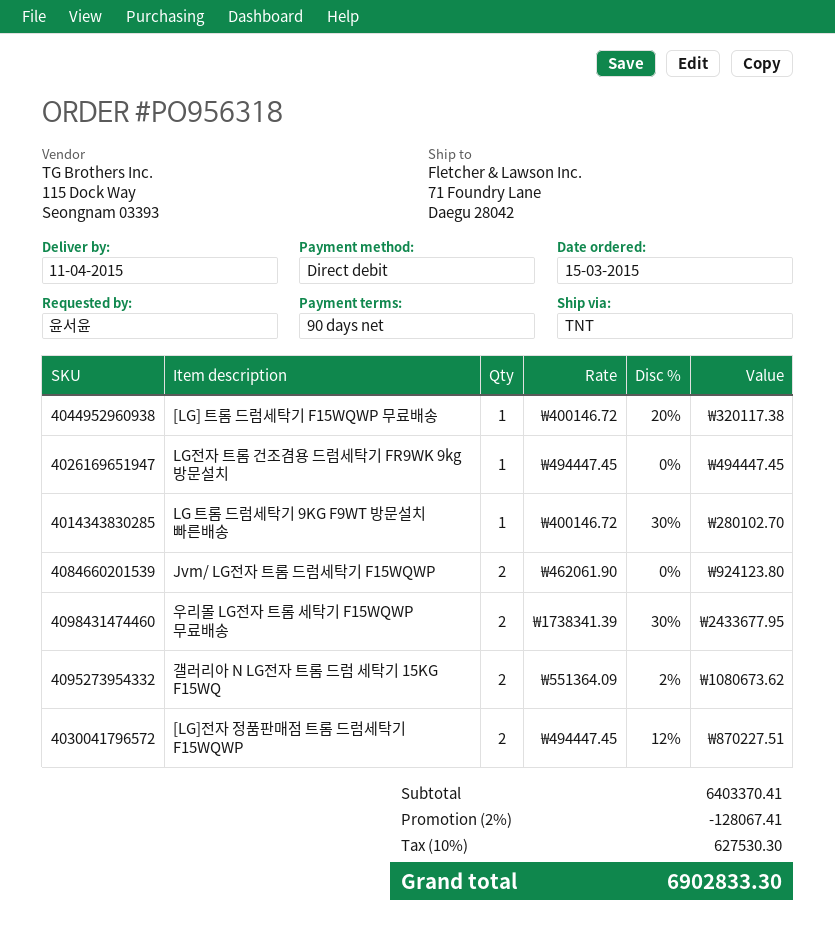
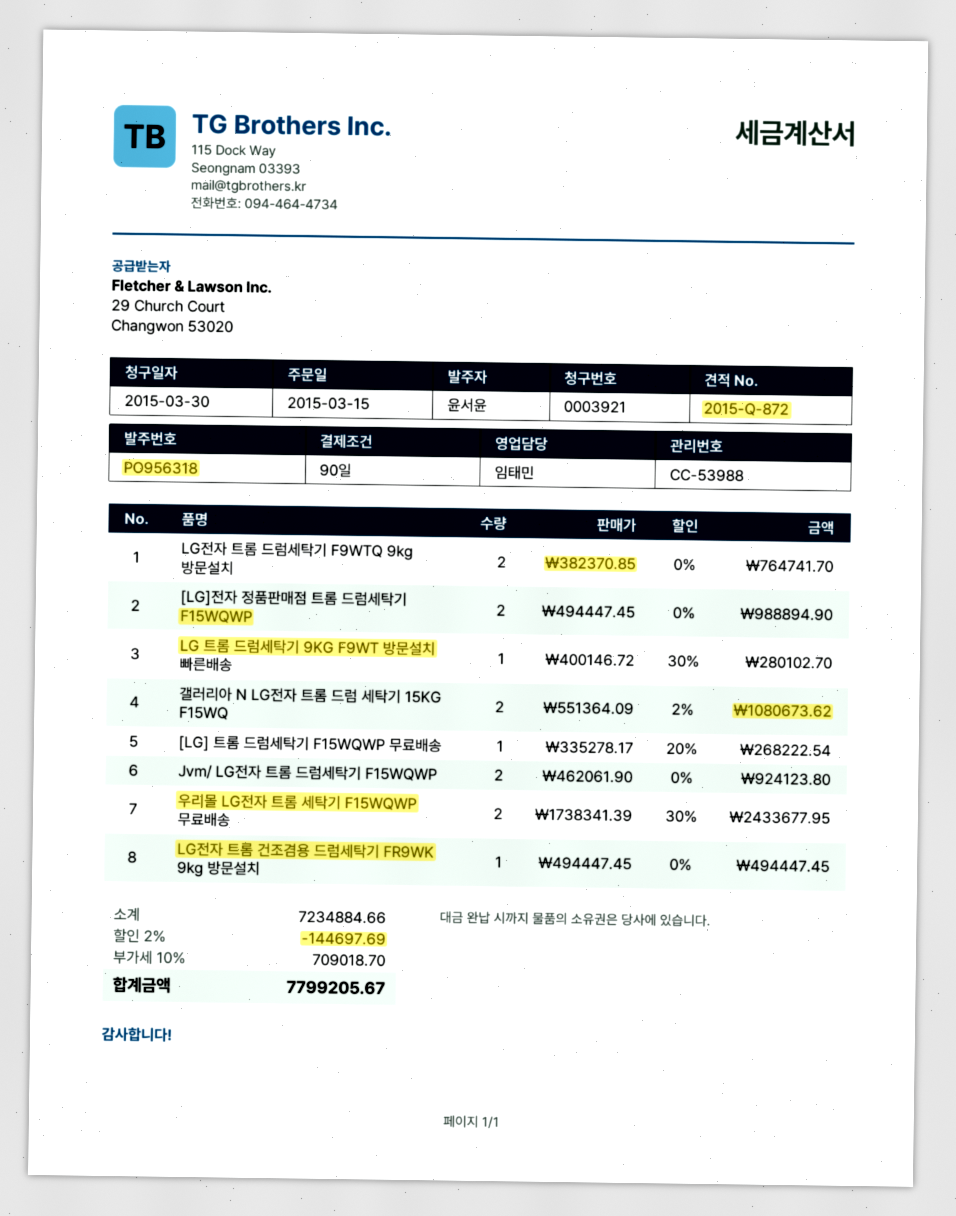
[LG] 트롬 드럼세탁기 F15WQWP 무료배송: 1 x 400146.72 - 20% = 320117.38 -> 1 x 335278.17 - 20% = 268222.54
[LG]전자 정품판매점 트롬 드럼세탁기 F15WQWP: 2 x 494447.45 - 12% = 870227.51 -> 2 x 494447.45 = 988894.90
LG전자 트롬 드럼세탁기 F9WTQ 9kg 방문설치: none -> 2 x 382370.85 = 764741.70
subtotal: 6403370.41 -> 7234884.66
discount: 2% = 128067.41 -> 2% = 144697.69
tax: 10% = 627530.30 -> 10% = 709018.70
total: 6902833.30 -> 7799205.67

